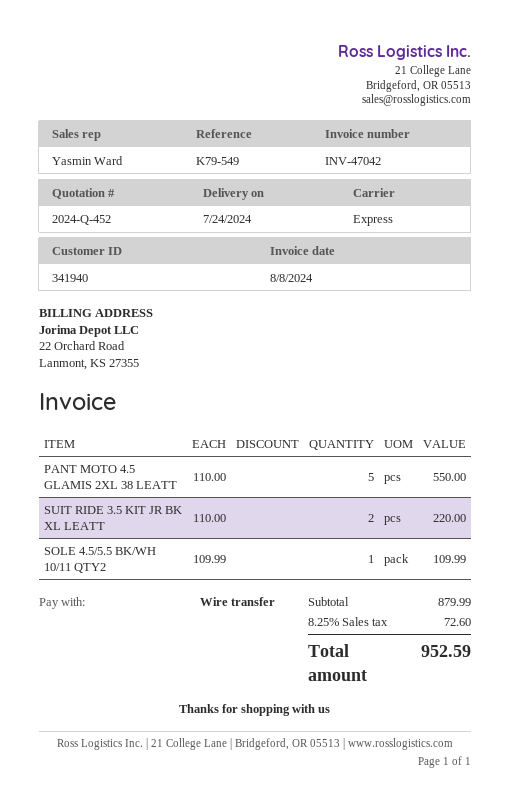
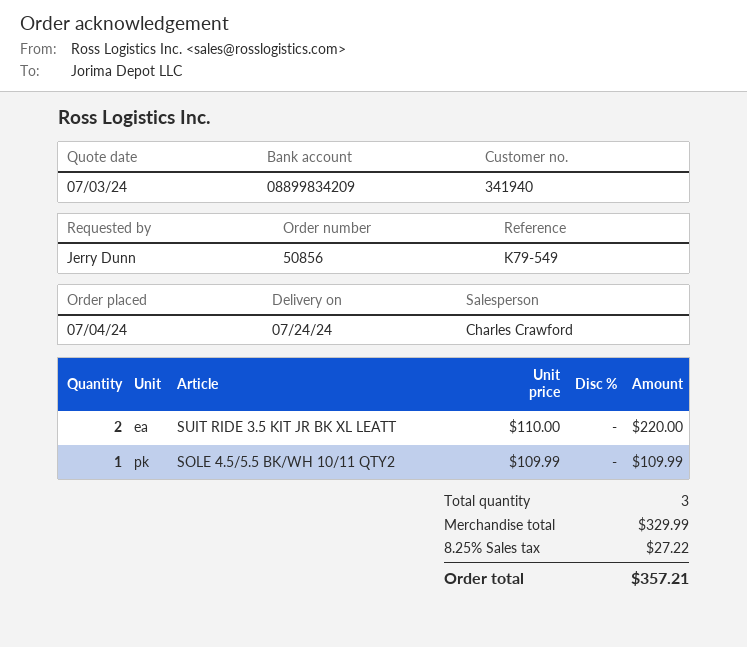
sales rep: Yasmin Ward -> Charles Crawford
PANT MOTO 4.5 GLAMIS 2XL 38 LEATT: 5 x 110.00 = 550.00 -> none
subtotal: 879.99 -> 329.99
tax: 8.25% = 72.60 -> 8.25% = 27.22
total: 952.59 -> 357.21

